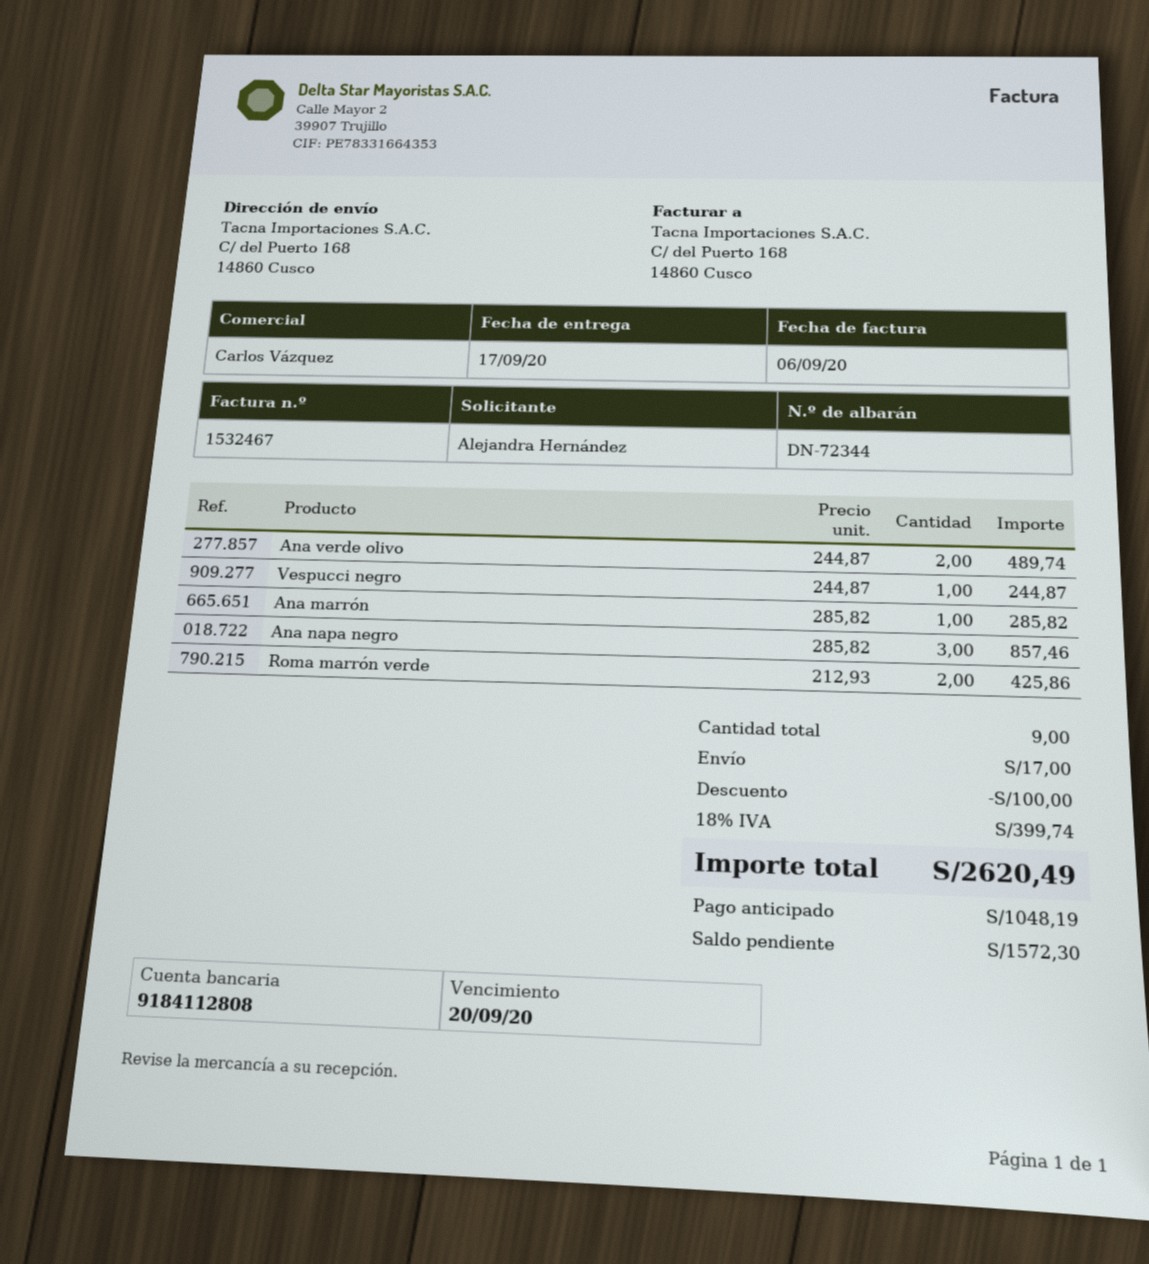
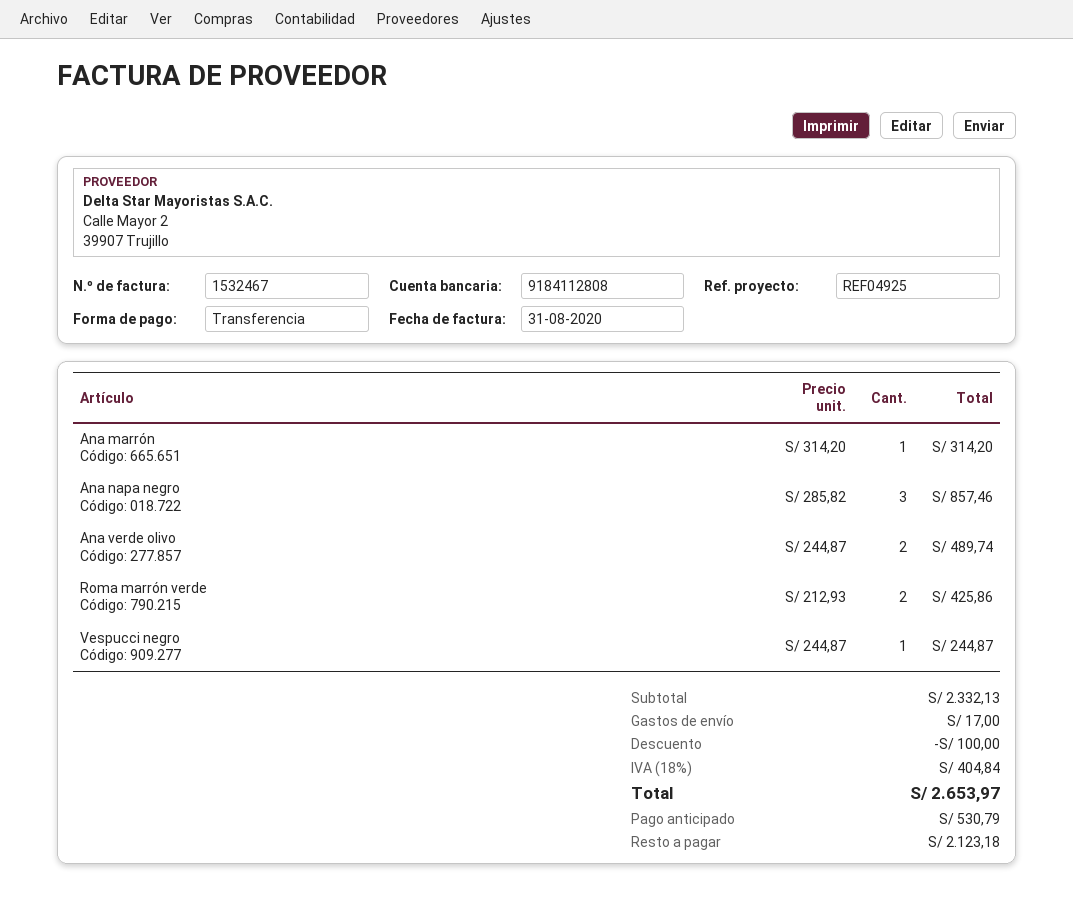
invoice date: 2020-09-06 -> 2020-08-31
Ana marrón: 1 x 285.82 = 285.82 -> 1 x 314.20 = 314.20
tax: 18% = 399.74 -> 18% = 404.84
total: 2620.49 -> 2653.97
deposit: 1048.19 -> 530.79
balance: 1572.30 -> 2123.18

